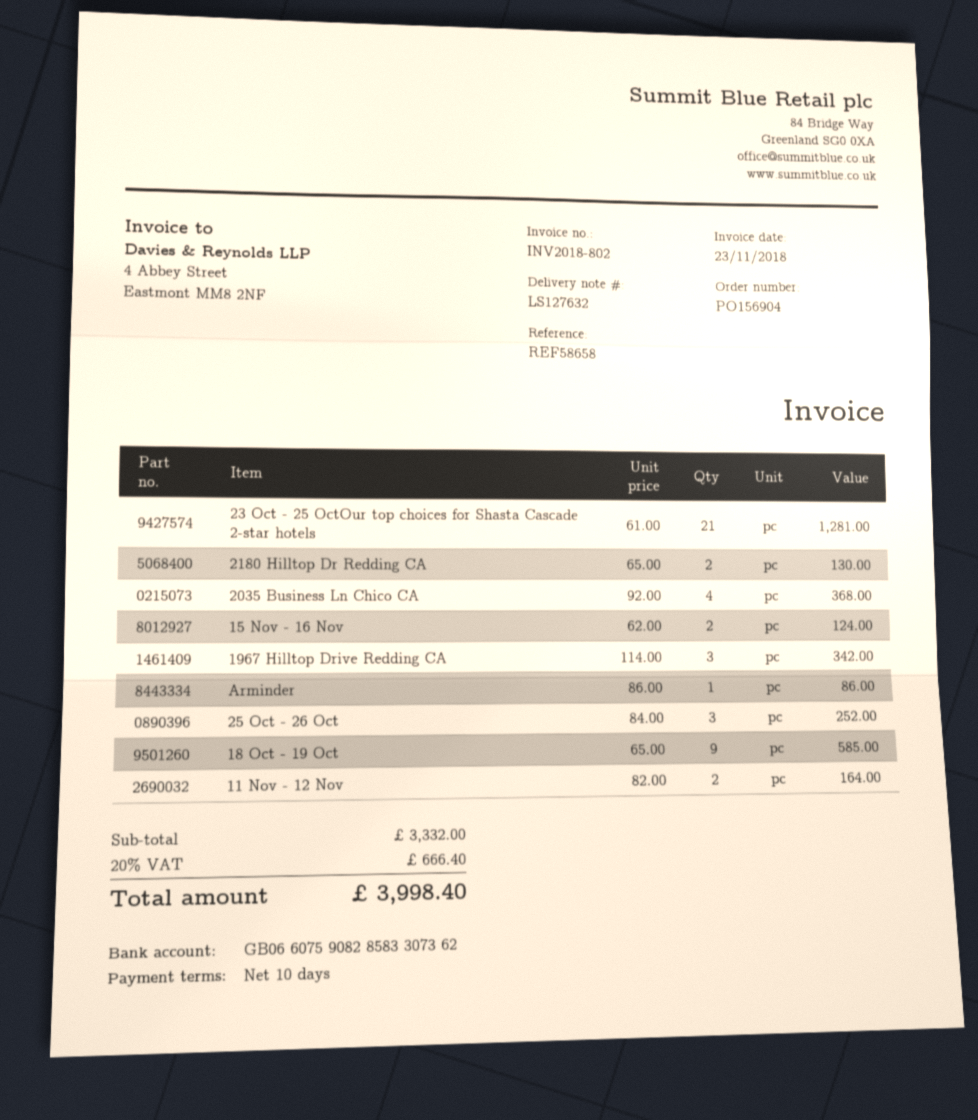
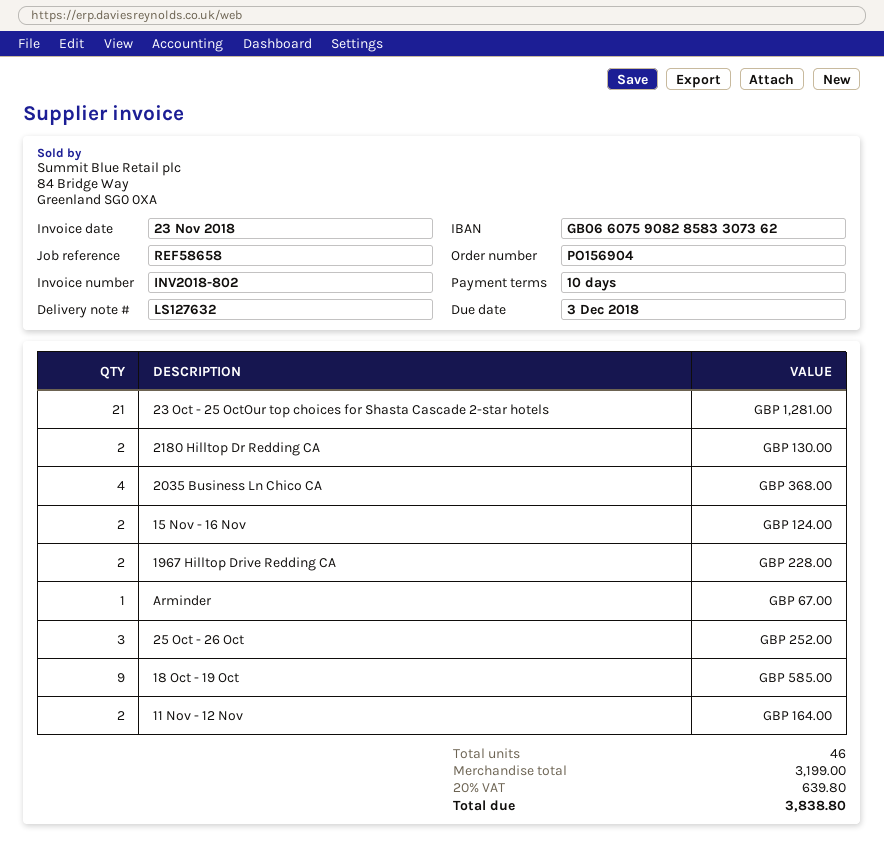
1967 Hilltop Drive Redding CA: 3 for 342.00 -> 2 for 228.00
Arminder: 1 for 86.00 -> 1 for 67.00
subtotal: 3332.00 -> 3199.00
tax: 20% = 666.40 -> 20% = 639.80
total: 3998.40 -> 3838.80

